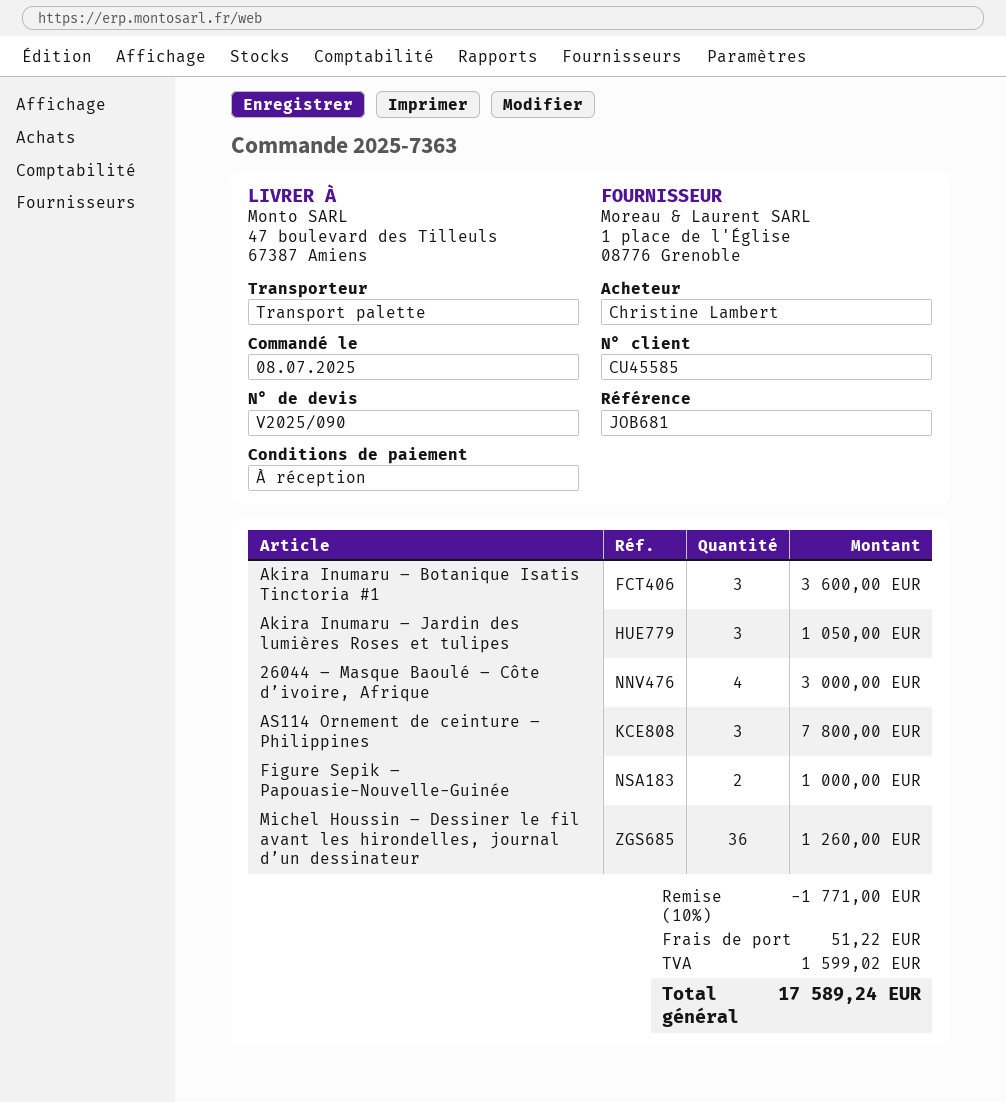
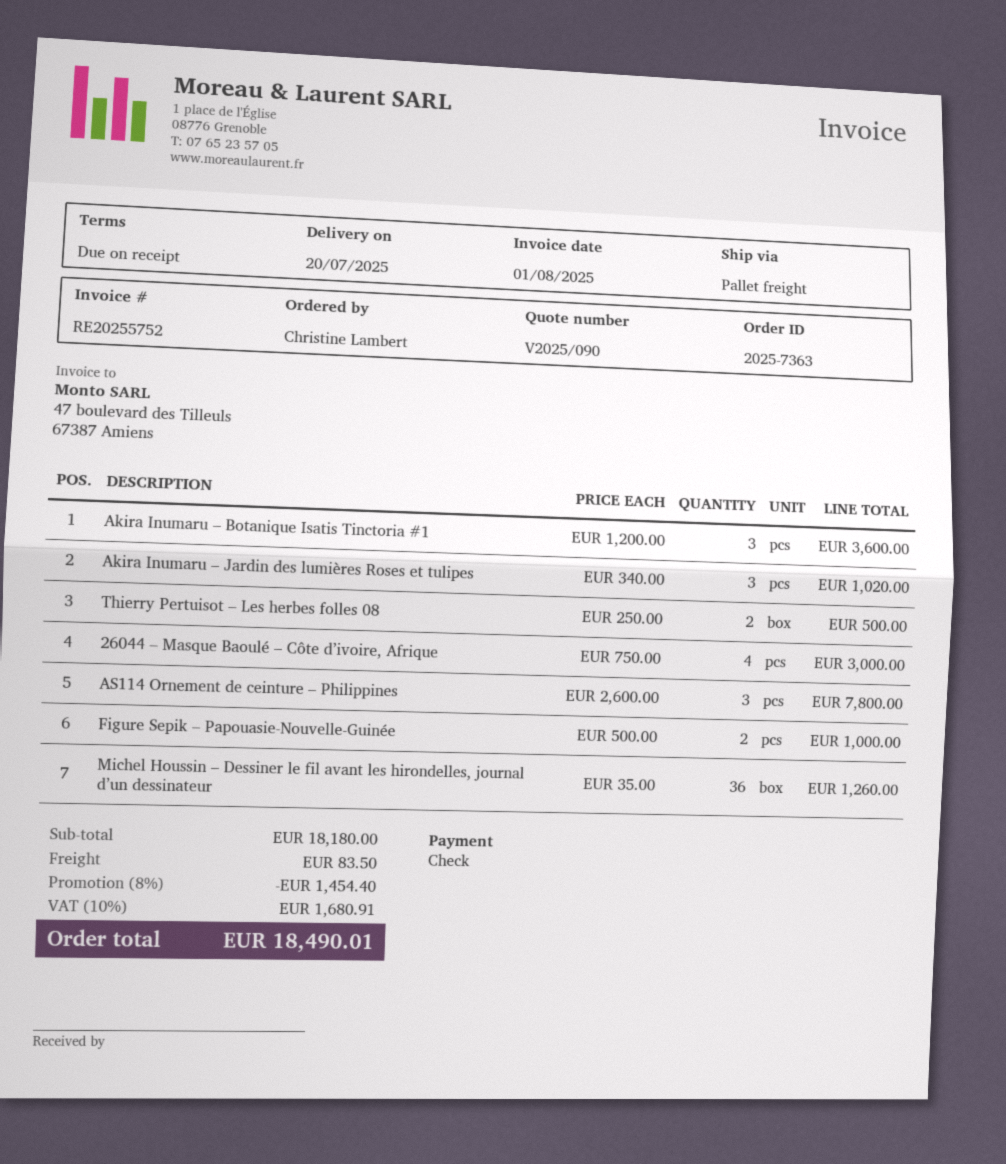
Akira Inumaru – Jardin des lumières Roses et tulipes: 3 for 1050.00 -> 3 for 1020.00
Thierry Pertuisot – Les herbes folles 08: none -> 2 for 500.00
discount: 10% = 1771.00 -> 8% = 1454.40
shipping: 51.22 -> 83.50
tax: 1599.02 -> 1680.91
total: 17589.24 -> 18490.01

